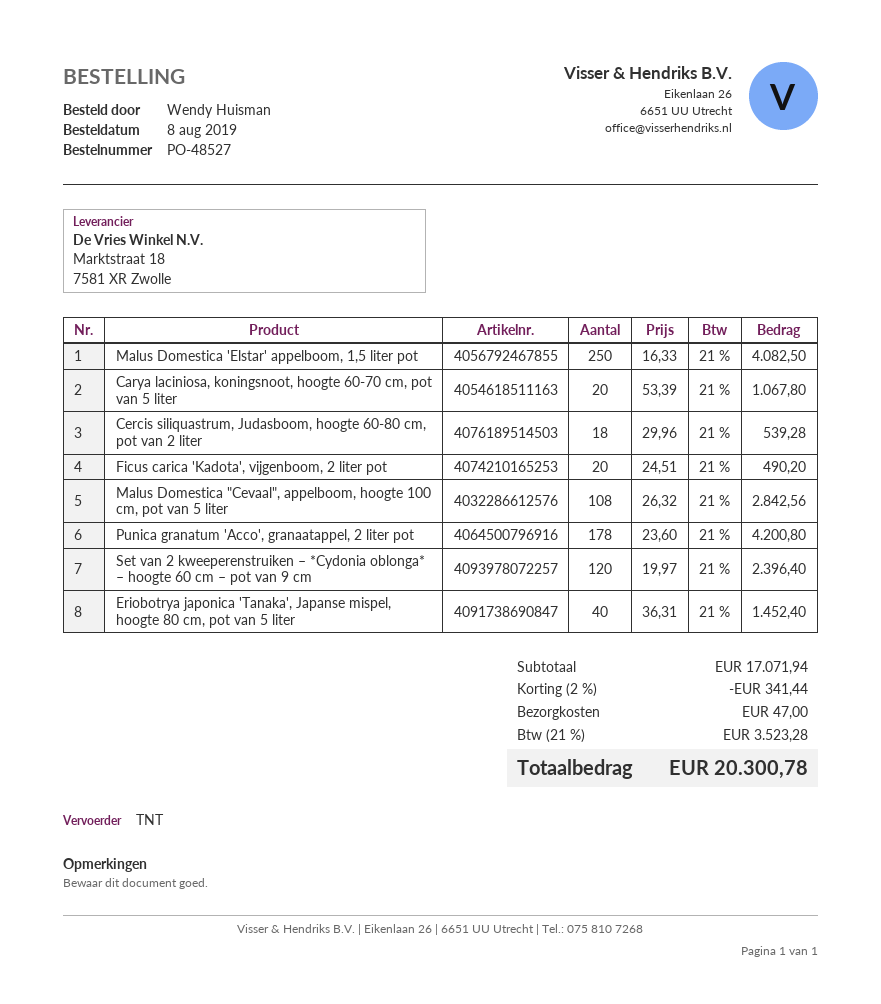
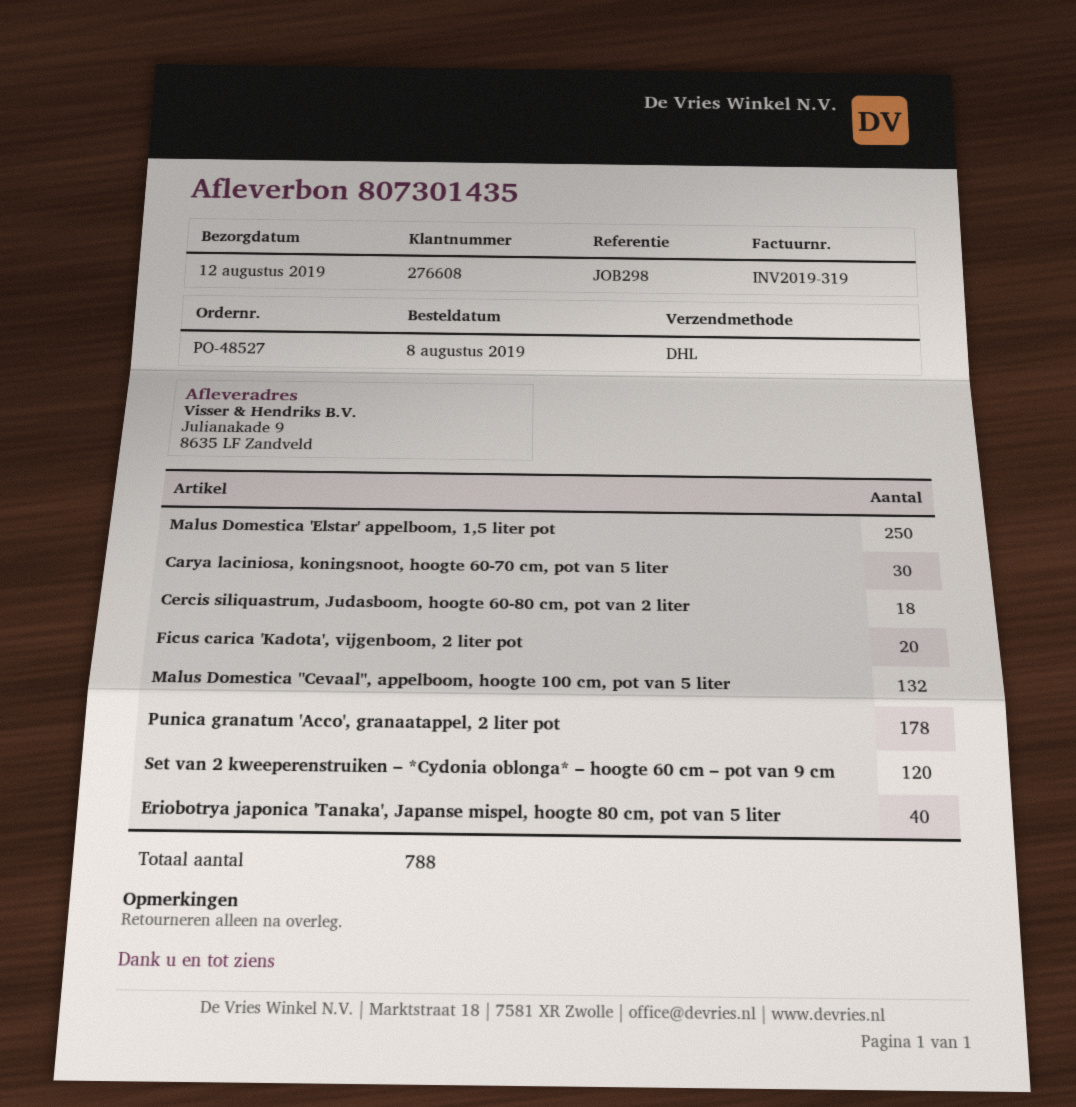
shipping method: TNT -> DHL
Carya laciniosa, koningsnoot, hoogte 60-70 cm, pot van 5 liter: 20 -> 30
Malus Domestica "Cevaal", appelboom, hoogte 100 cm, pot van 5 liter: 108 -> 132

